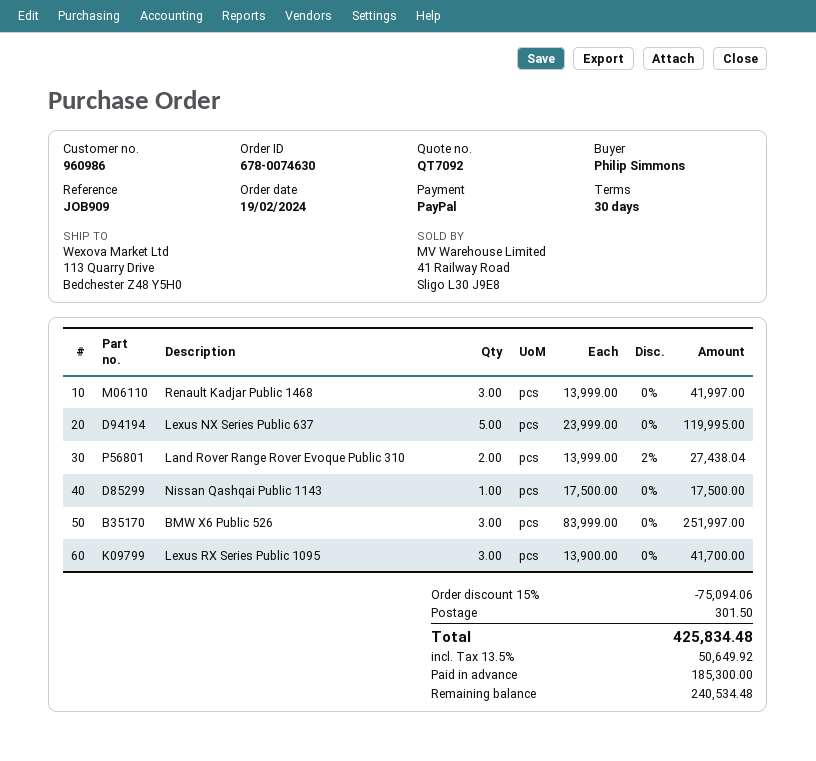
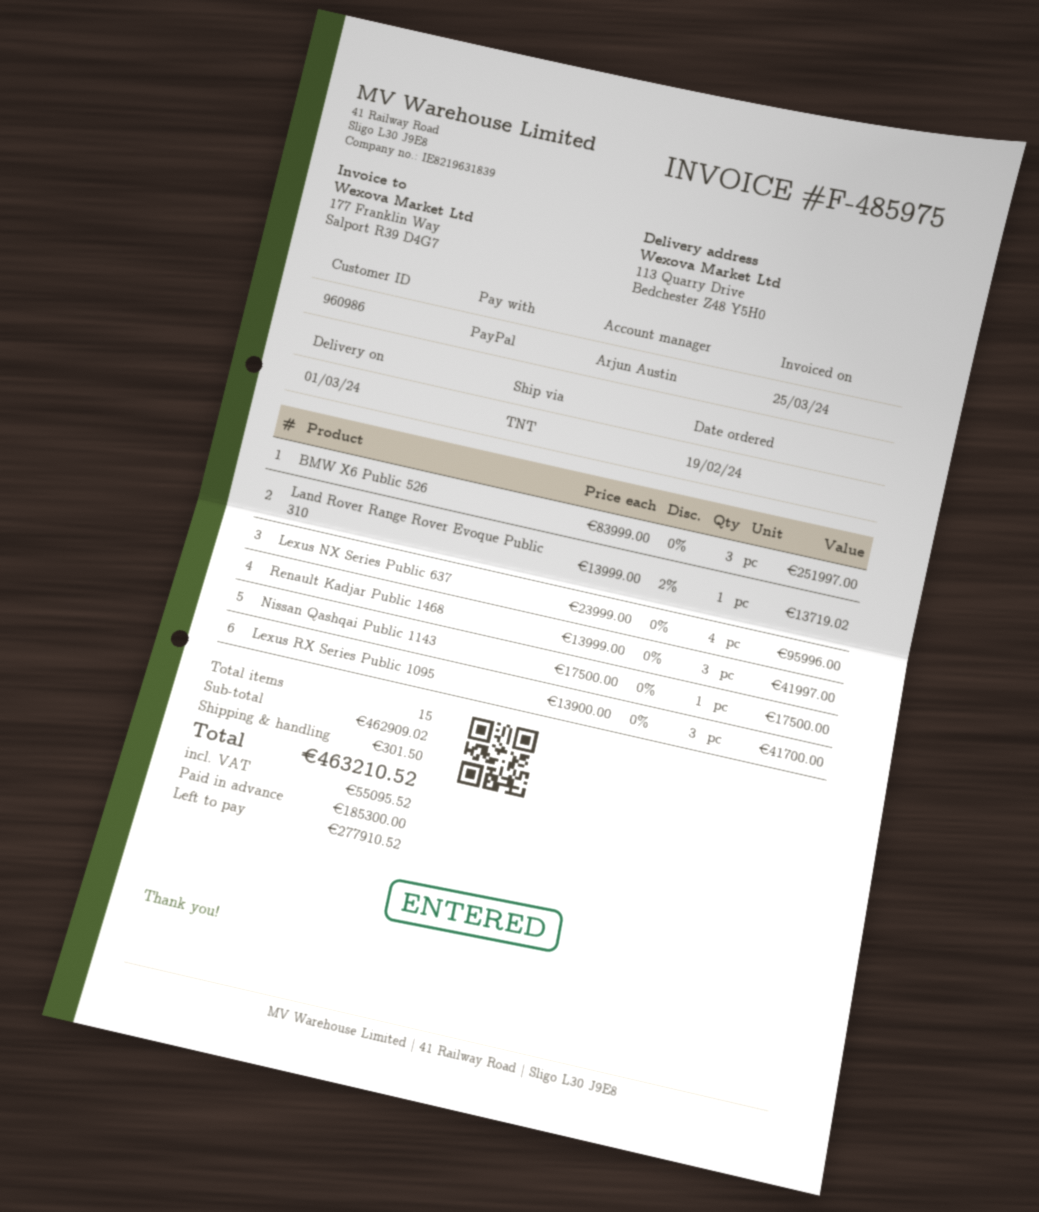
Lexus NX Series Public 637: 5 x 23999.00 = 119995.00 -> 4 x 23999.00 = 95996.00
Land Rover Range Rover Evoque Public 310: 2 x 13999.00 - 2% = 27438.04 -> 1 x 13999.00 - 2% = 13719.02
discount: 15% = 75094.06 -> none
tax: 50649.92 -> 55095.52
total: 425834.48 -> 463210.52
balance: 240534.48 -> 277910.52

